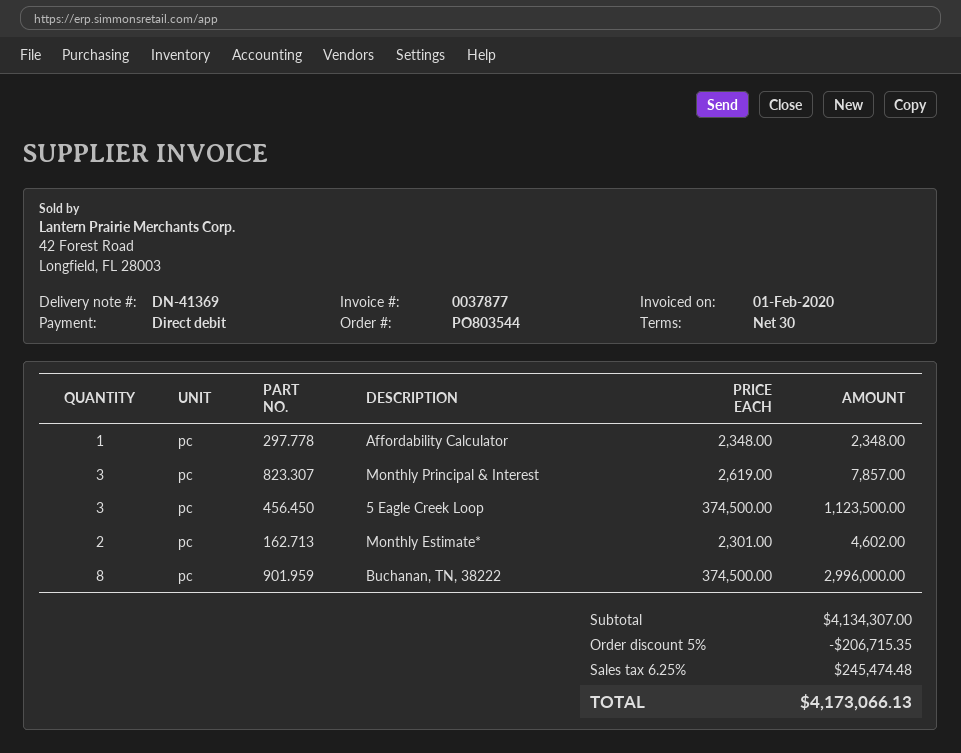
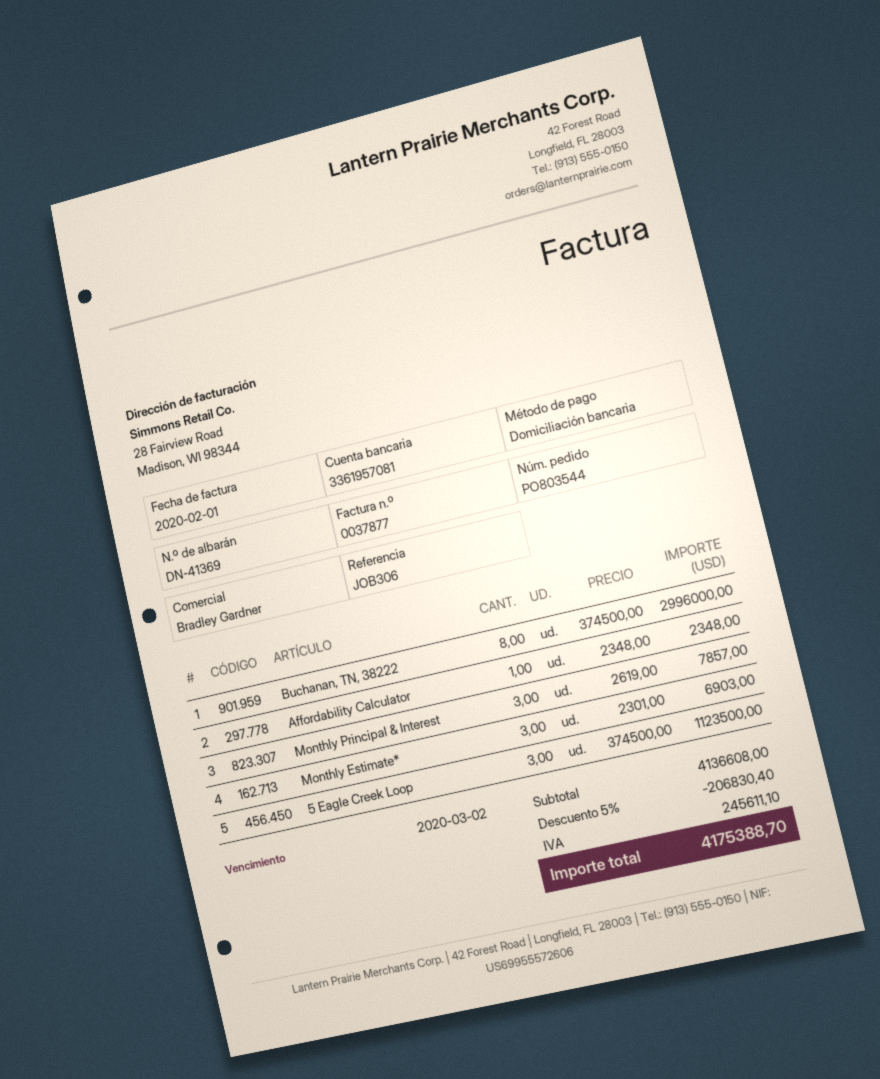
Monthly Estimate*: 2 x 2301.00 = 4602.00 -> 3 x 2301.00 = 6903.00
subtotal: 4134307.00 -> 4136608.00
discount: 5% = 206715.35 -> 5% = 206830.40
tax: 245474.48 -> 245611.10
total: 4173066.13 -> 4175388.70

